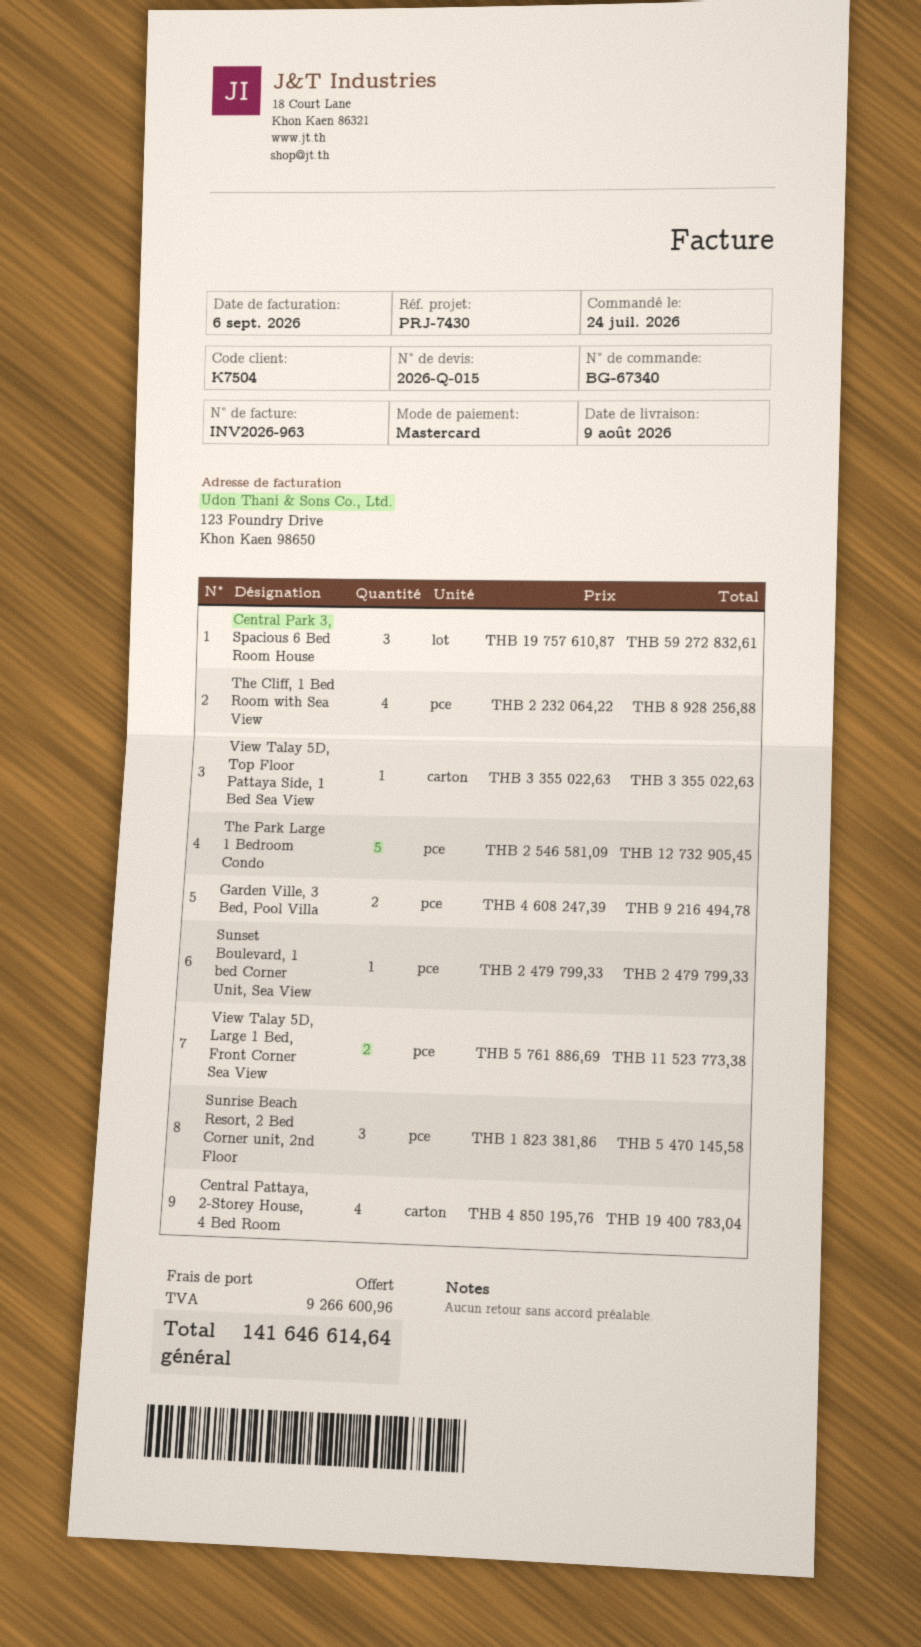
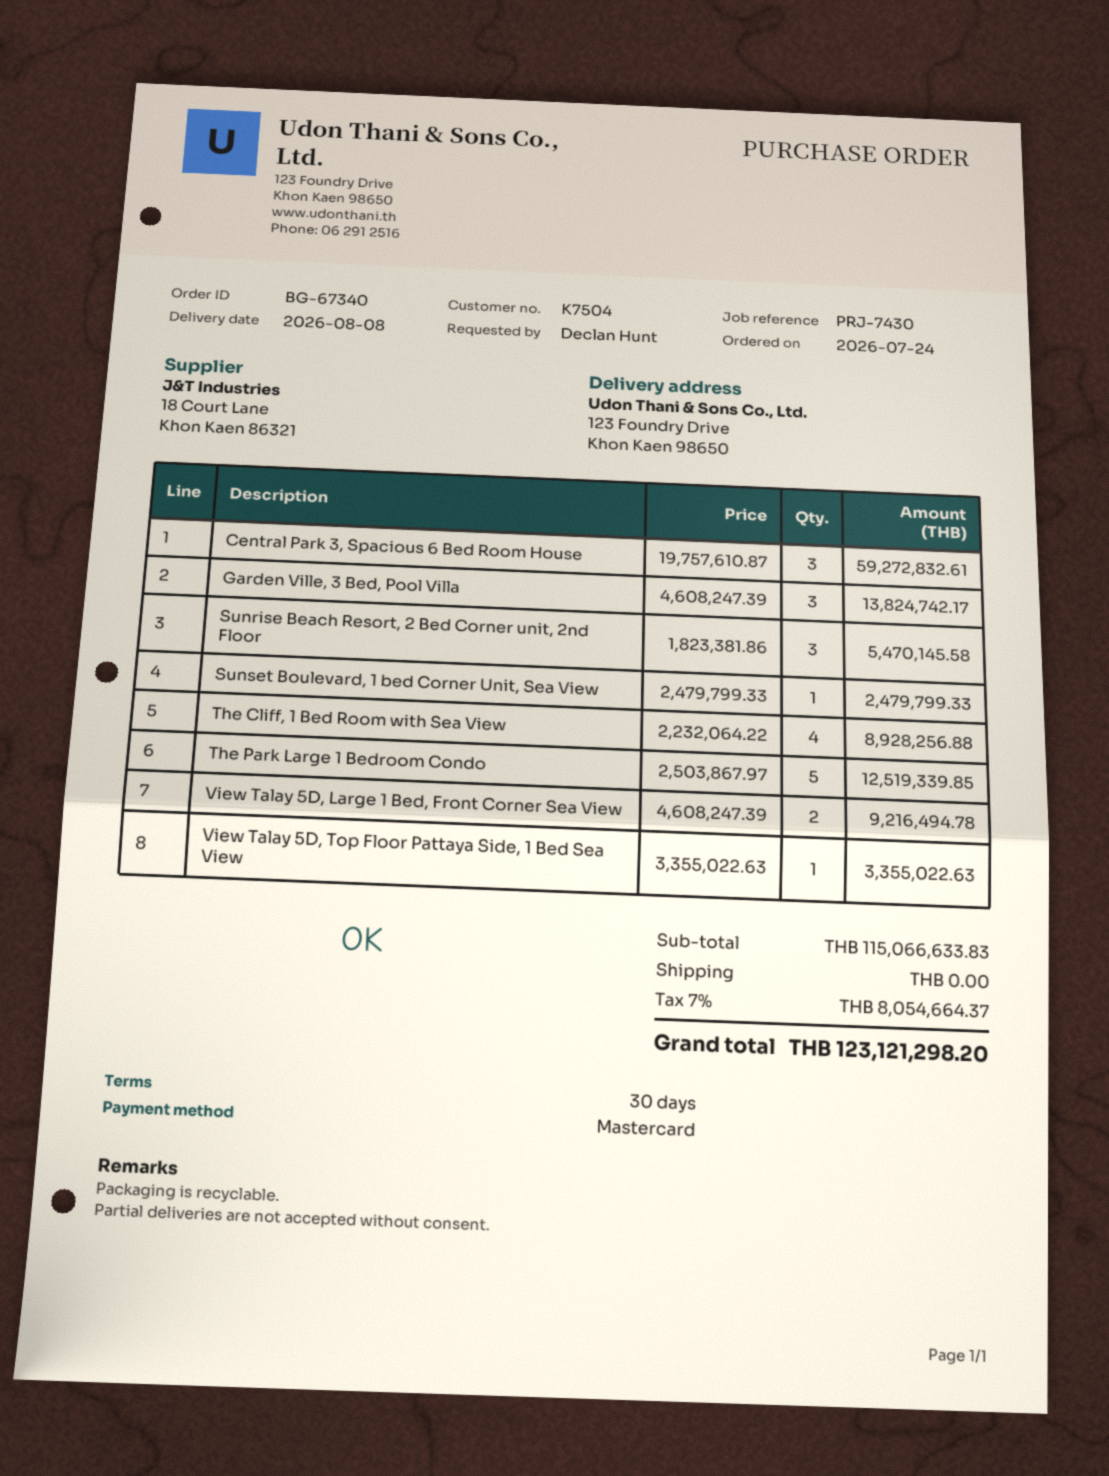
delivery date: 2026-08-09 -> 2026-08-08
The Park Large 1 Bedroom Condo: 5 x 2546581.09 = 12732905.45 -> 5 x 2503867.97 = 12519339.85
Garden Ville, 3 Bed, Pool Villa: 2 x 4608247.39 = 9216494.78 -> 3 x 4608247.39 = 13824742.17
View Talay 5D, Large 1 Bed, Front Corner Sea View: 2 x 5761886.69 = 11523773.38 -> 2 x 4608247.39 = 9216494.78
Central Pattaya, 2-Storey House, 4 Bed Room: 4 x 4850195.76 = 19400783.04 -> none
tax: 9266600.96 -> 8054664.37
total: 141646614.64 -> 123121298.20

